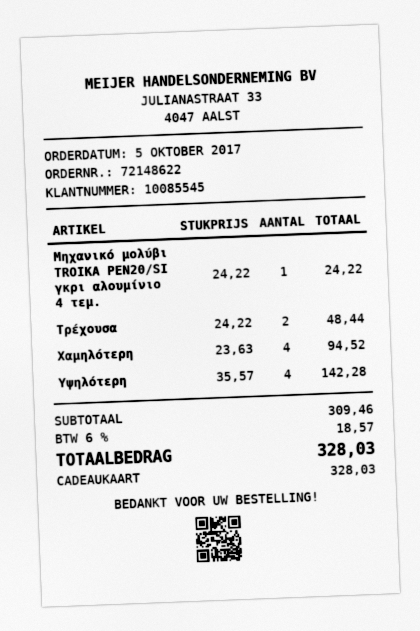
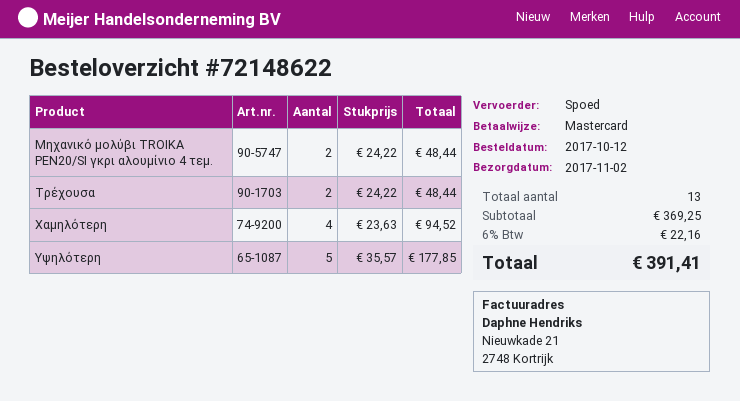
order date: 2017-10-05 -> 2017-10-12
payment method: gift card -> Mastercard
Μηχανικό μολύβι TROIKA PEN20/SI γκρι αλουμίνιο 4 τεμ.: 1 x 24.22 = 24.22 -> 2 x 24.22 = 48.44
Υψηλότερη: 4 x 35.57 = 142.28 -> 5 x 35.57 = 177.85
subtotal: 309.46 -> 369.25
tax: 6% = 18.57 -> 6% = 22.16
total: 328.03 -> 391.41

